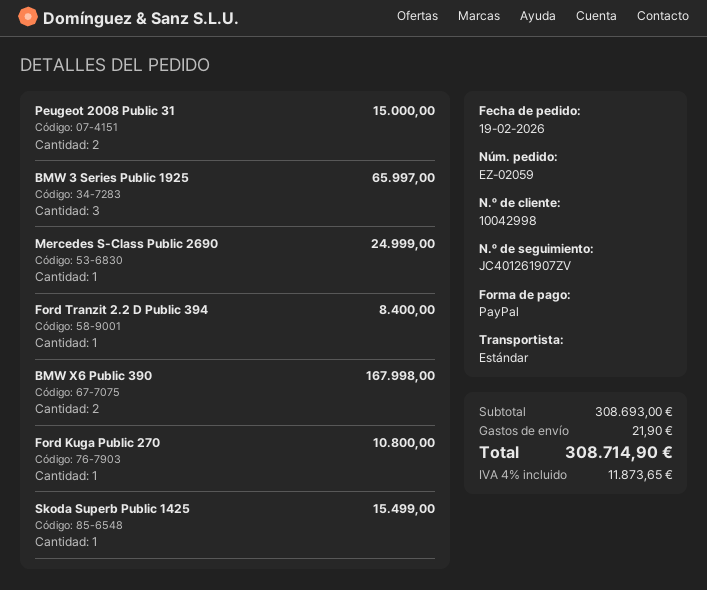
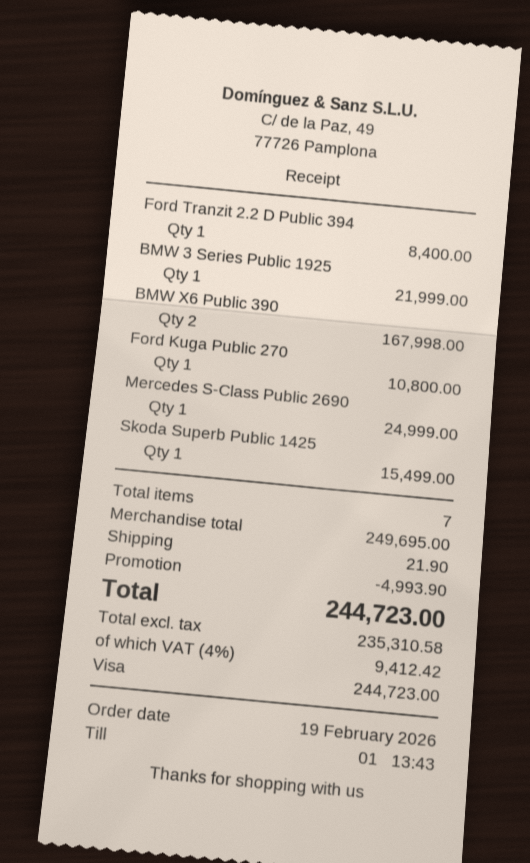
payment method: PayPal -> Visa
Peugeot 2008 Public 31: 2 for 15000.00 -> none
BMW 3 Series Public 1925: 3 for 65997.00 -> 1 for 21999.00
subtotal: 308693.00 -> 249695.00
discount: none -> 4993.90
tax: 4% = 11873.65 -> 4% = 9412.42
total: 308714.90 -> 244723.00

